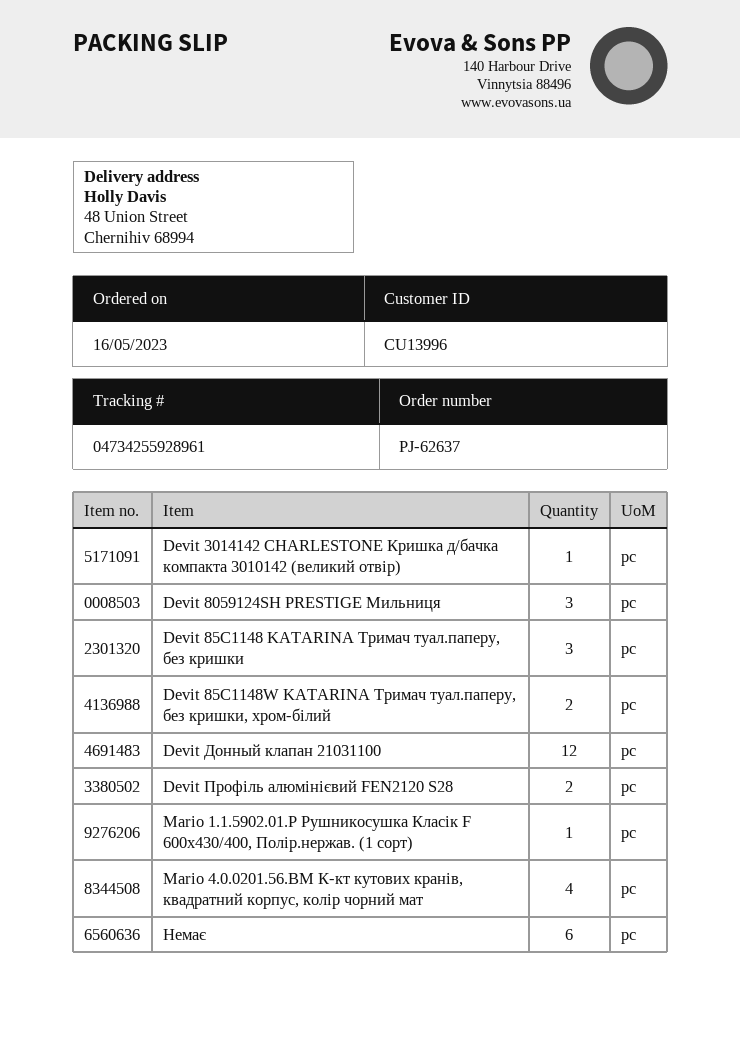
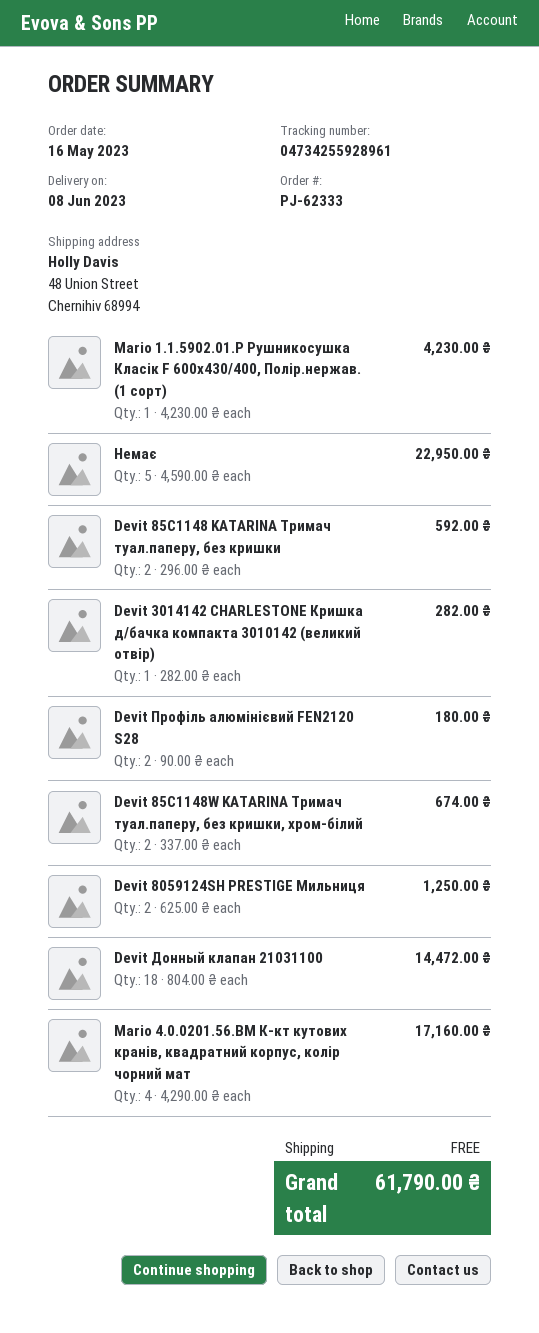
order number: PJ-62637 -> PJ-62333
Devit 8059124SH PRESTIGE Мильниця: 3 -> 2
Devit 85C1148 KATARINA Тримач туал.паперу, без кришки: 3 -> 2
Devit Донный клапан 21031100: 12 -> 18
Немає: 6 -> 5

